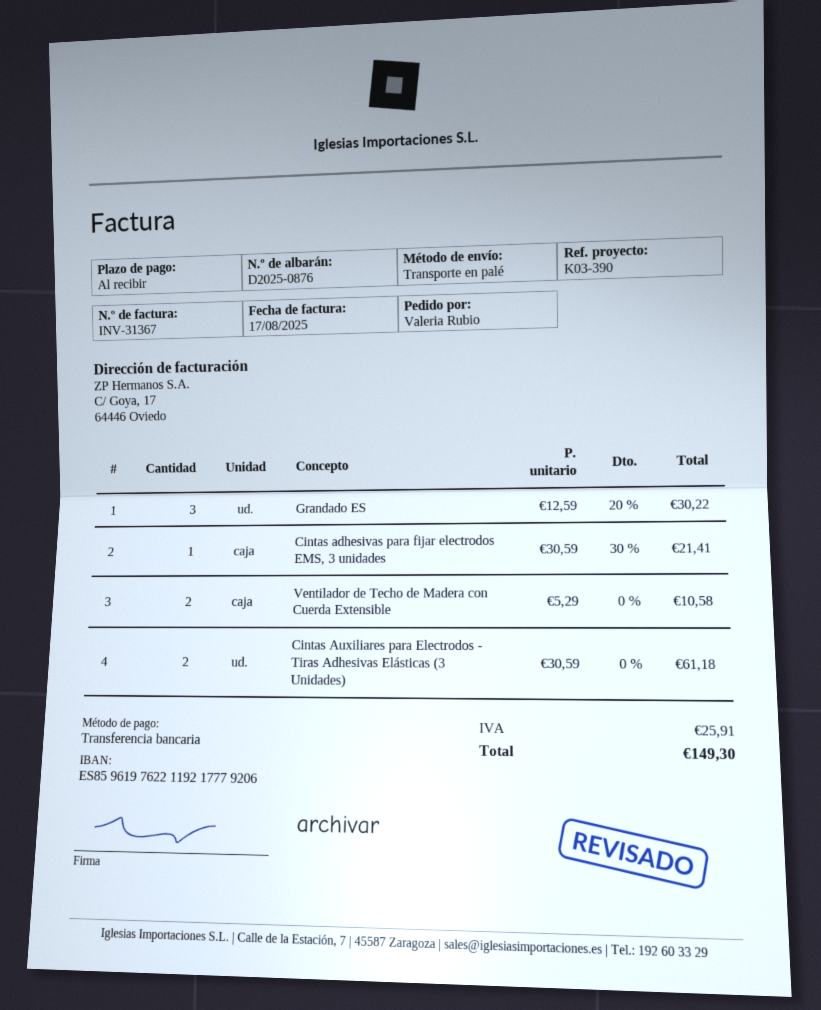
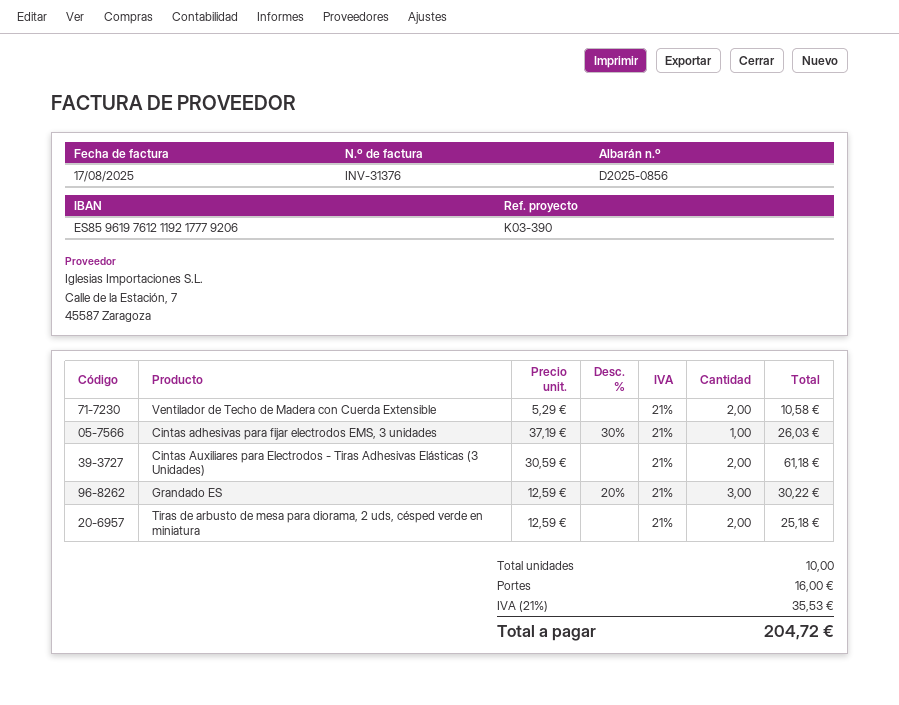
delivery note number: D2025-0876 -> D2025-0856
invoice number: INV-31367 -> INV-31376
bank account: ES8596197622119217779206 -> ES8596197612119217779206
Cintas adhesivas para fijar electrodos EMS, 3 unidades: 1 x 30.59 - 30% = 21.41 -> 1 x 37.19 - 30% = 26.03
Tiras de arbusto de mesa para diorama, 2 uds, césped verde en miniatura: none -> 2 x 12.59 = 25.18
shipping: none -> 16.00
tax: 25.91 -> 35.53
total: 149.30 -> 204.72

